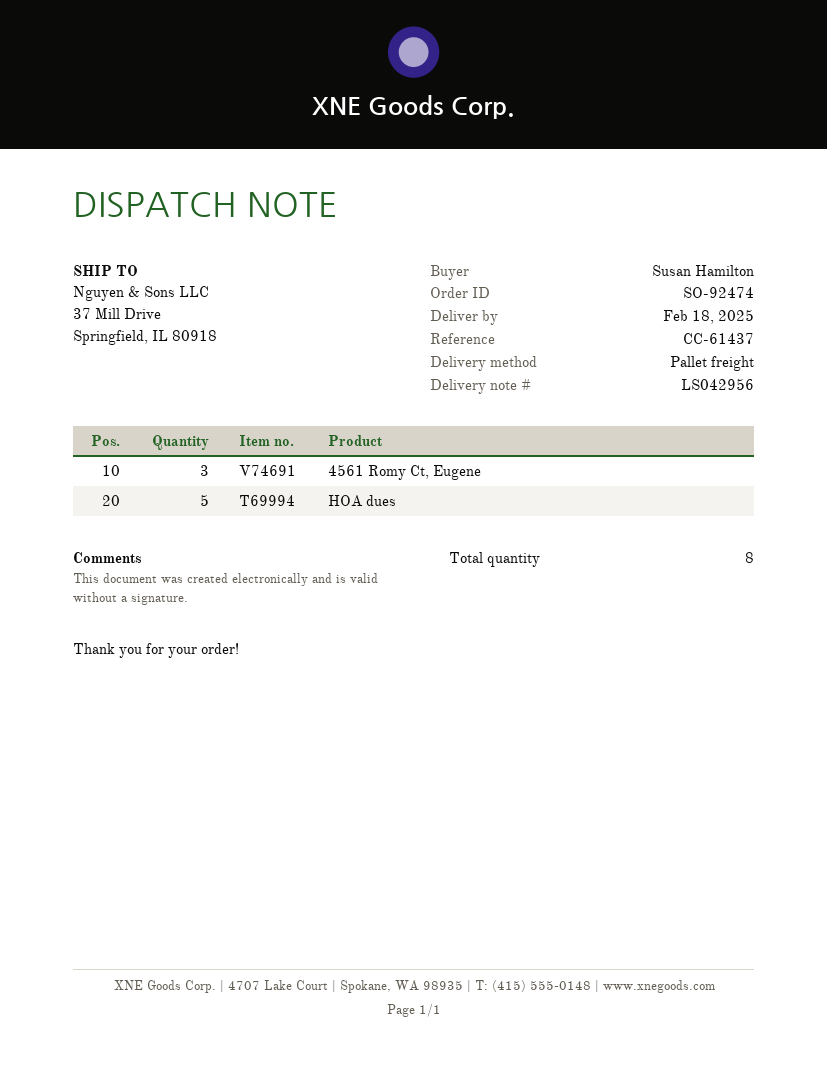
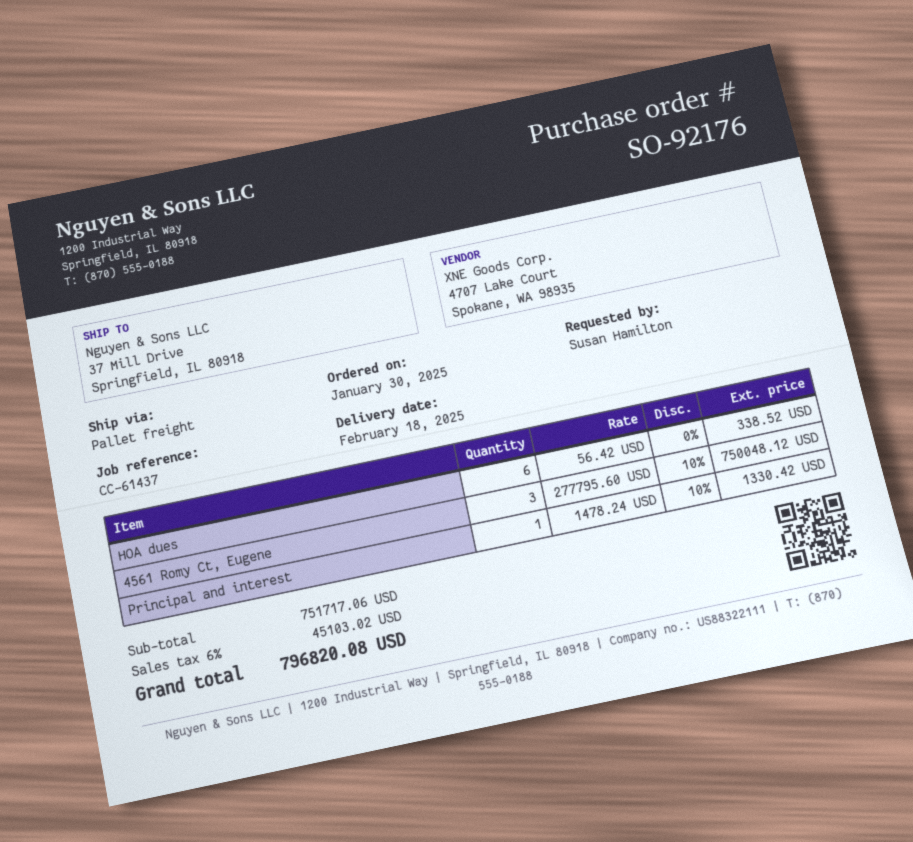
order number: SO-92474 -> SO-92176
HOA dues: 5 -> 6
Principal and interest: none -> 1

